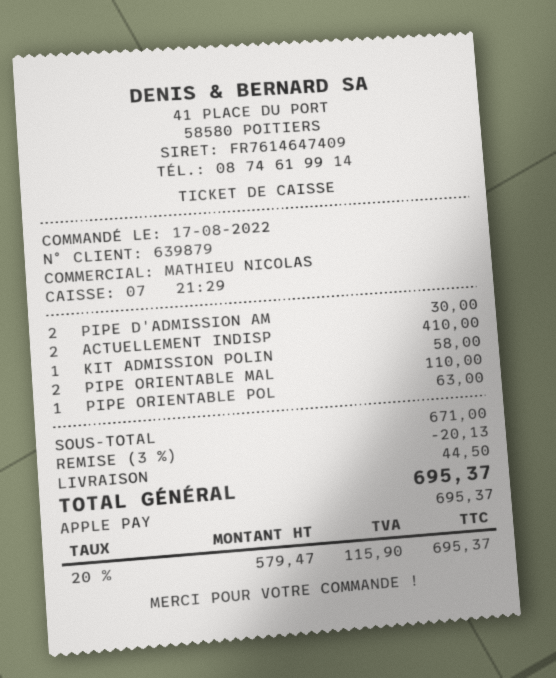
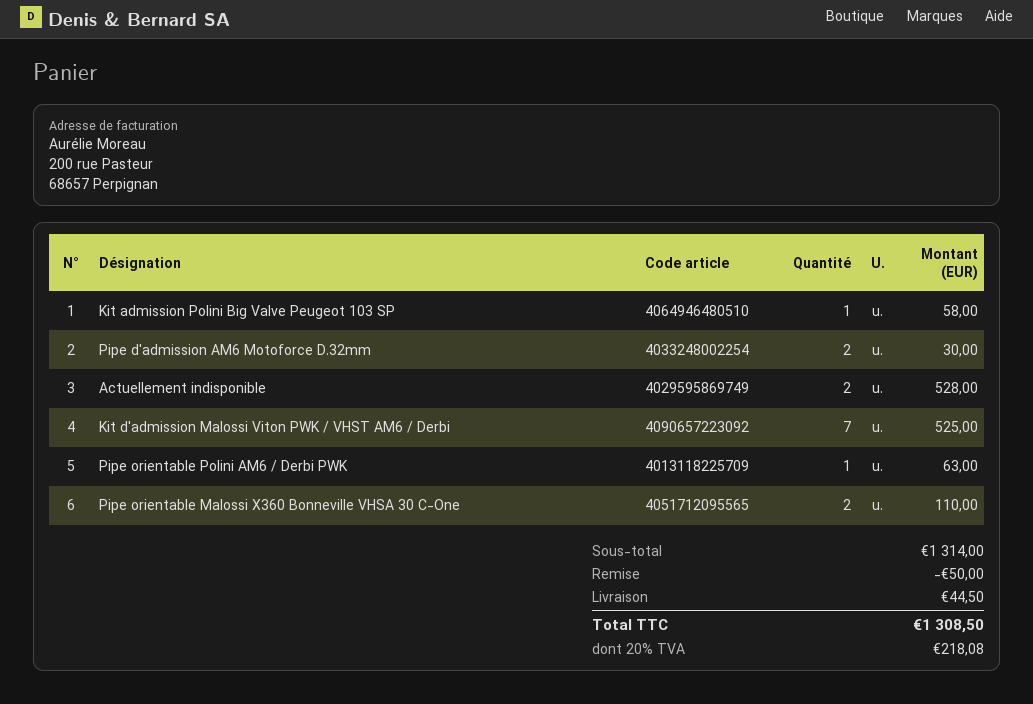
ACTUELLEMENT INDISP: 2 for 410.00 -> 2 for 528.00
Kit d'admission Malossi Viton PWK / VHST AM6 / Derbi: none -> 7 for 525.00
subtotal: 671.00 -> 1314.00
discount: 20.13 -> 50.00
tax: 20% = 115.90 -> 20% = 218.08
total: 695.37 -> 1308.50

